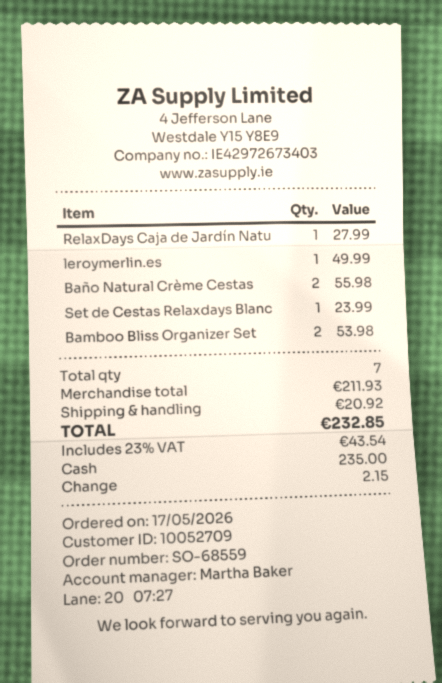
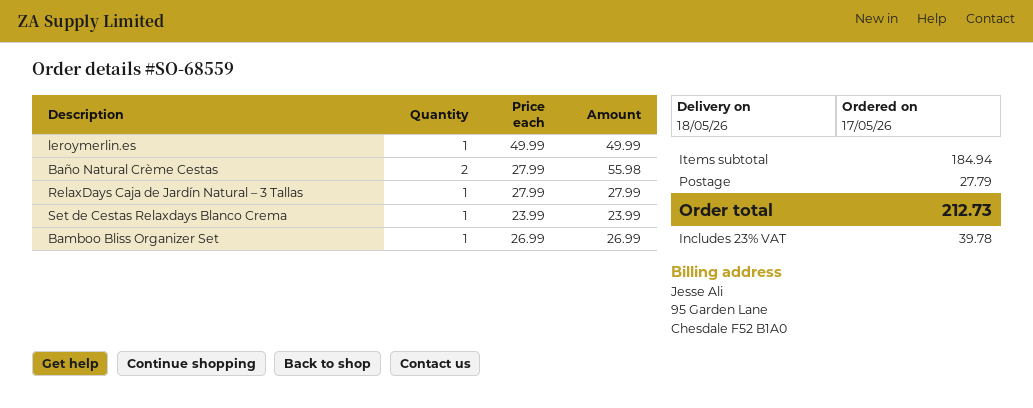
Bamboo Bliss Organizer Set: 2 for 53.98 -> 1 for 26.99
subtotal: 211.93 -> 184.94
shipping: 20.92 -> 27.79
tax: 23% = 43.54 -> 23% = 39.78
total: 232.85 -> 212.73

